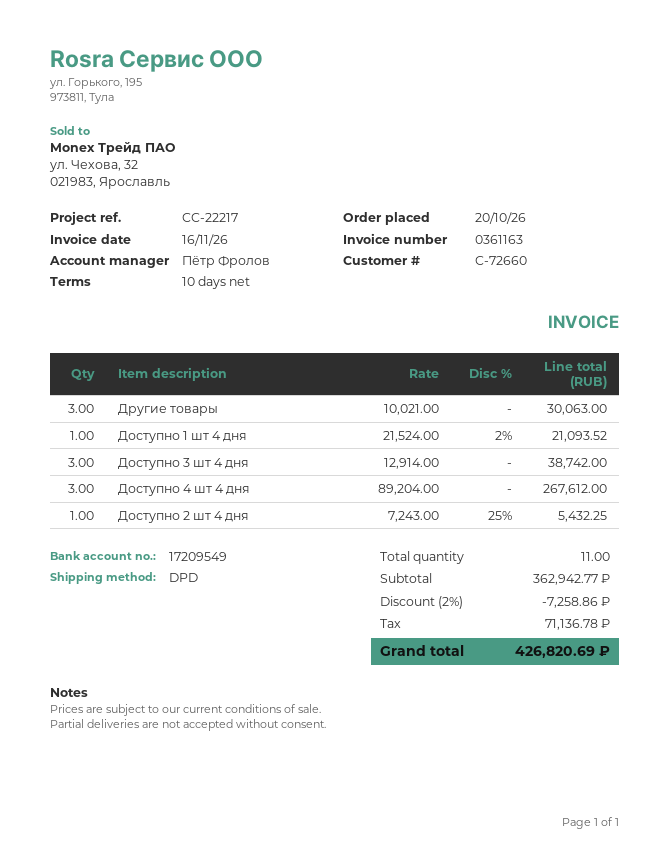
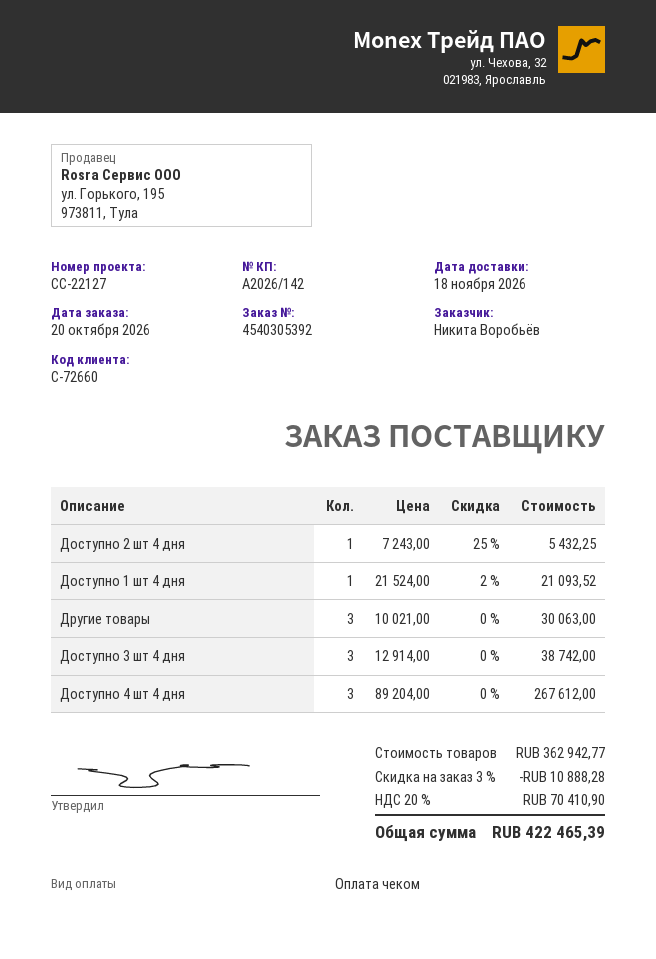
reference: CC-22217 -> CC-22127
discount: 2% = 7258.86 -> 3% = 10888.28
tax: 71136.78 -> 70410.90
total: 426820.69 -> 422465.39

